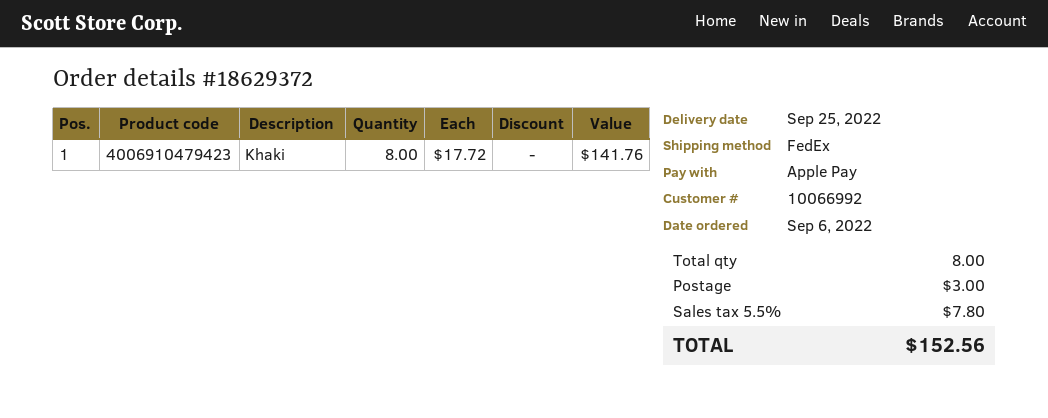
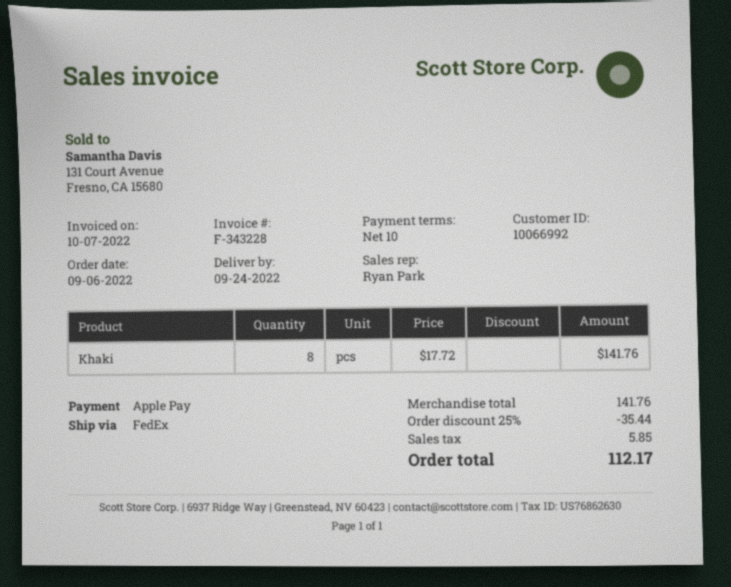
delivery date: 2022-09-25 -> 2022-09-24
discount: none -> 25% = 35.44
shipping: 3.00 -> none
tax: 7.80 -> 5.85
total: 152.56 -> 112.17

